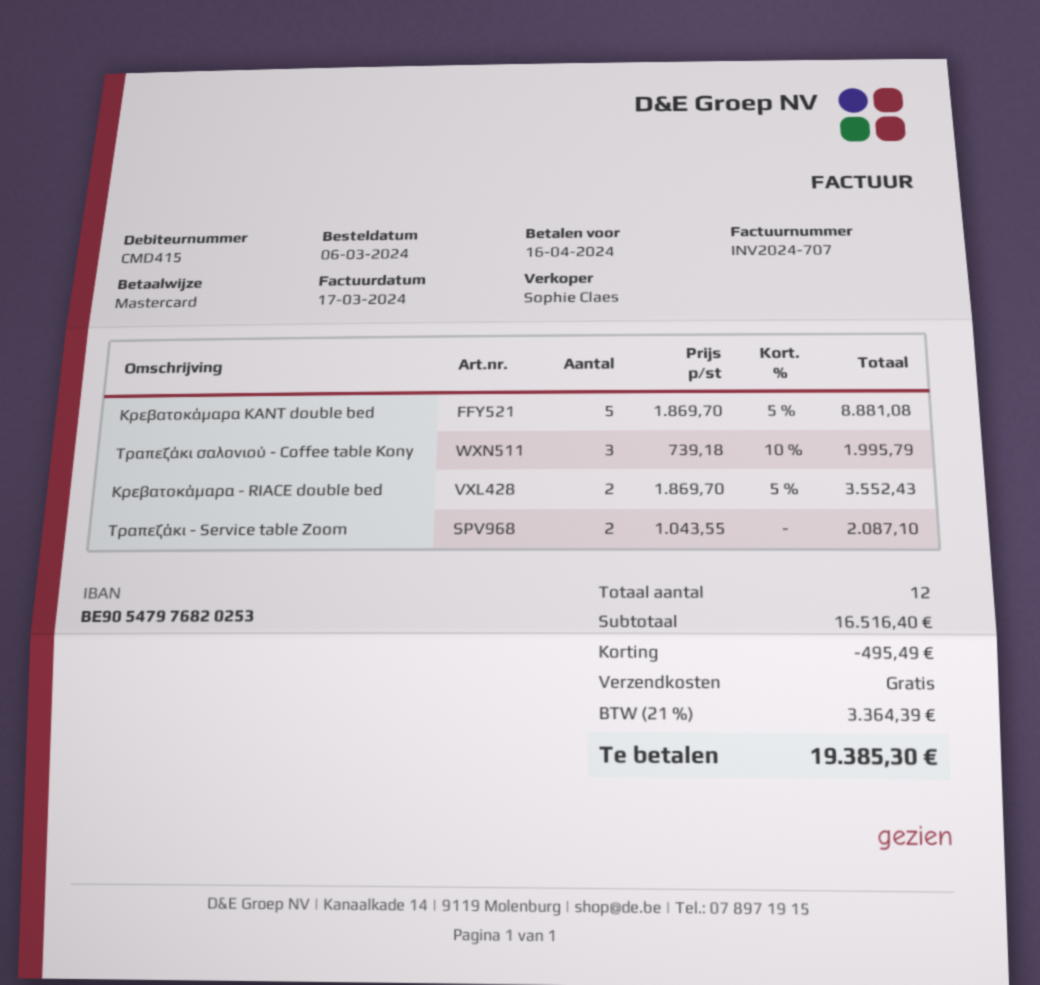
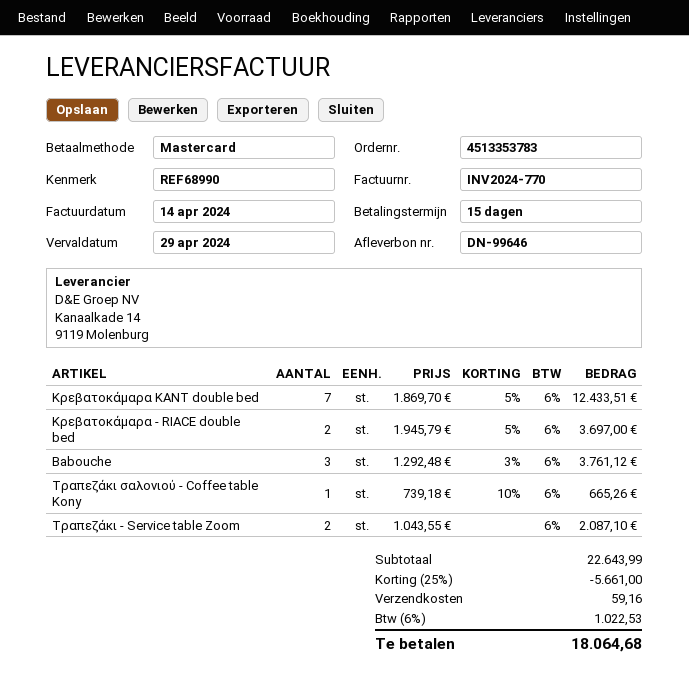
invoice number: INV2024-707 -> INV2024-770
invoice date: 2024-03-17 -> 2024-04-14
due date: 2024-04-16 -> 2024-04-29
Κρεβατοκάμαρα KANT double bed: 5 x 1869.70 - 5% = 8881.08 -> 7 x 1869.70 - 5% = 12433.51
Τραπεζάκι σαλονιού - Coffee table Kony: 3 x 739.18 - 10% = 1995.79 -> 1 x 739.18 - 10% = 665.26
Κρεβατοκάμαρα - RIACE double bed: 2 x 1869.70 - 5% = 3552.43 -> 2 x 1945.79 - 5% = 3697.00
Babouche: none -> 3 x 1292.48 - 3% = 3761.12
subtotal: 16516.40 -> 22643.99
discount: 495.49 -> 5661.00
shipping: 0.00 -> 59.16
tax: 21% = 3364.39 -> 6% = 1022.53
total: 19385.30 -> 18064.68

